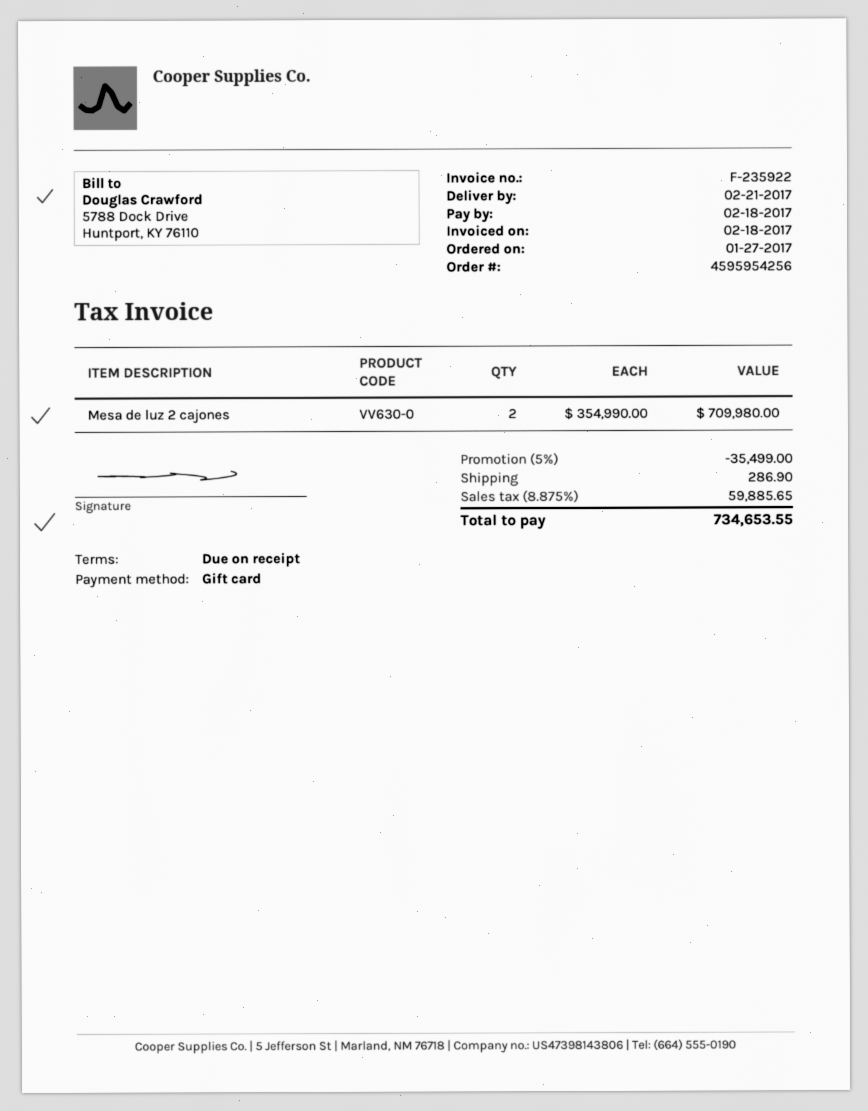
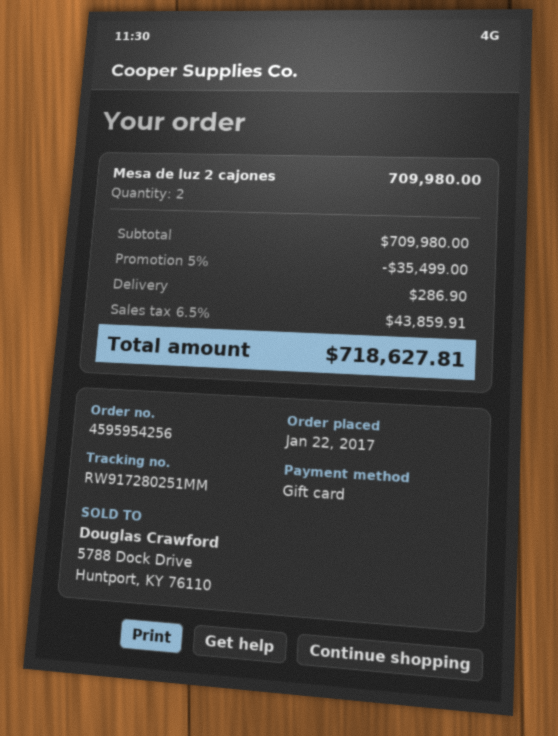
order date: 2017-01-27 -> 2017-01-22
tax: 8.875% = 59885.65 -> 6.5% = 43859.91
total: 734653.55 -> 718627.81

